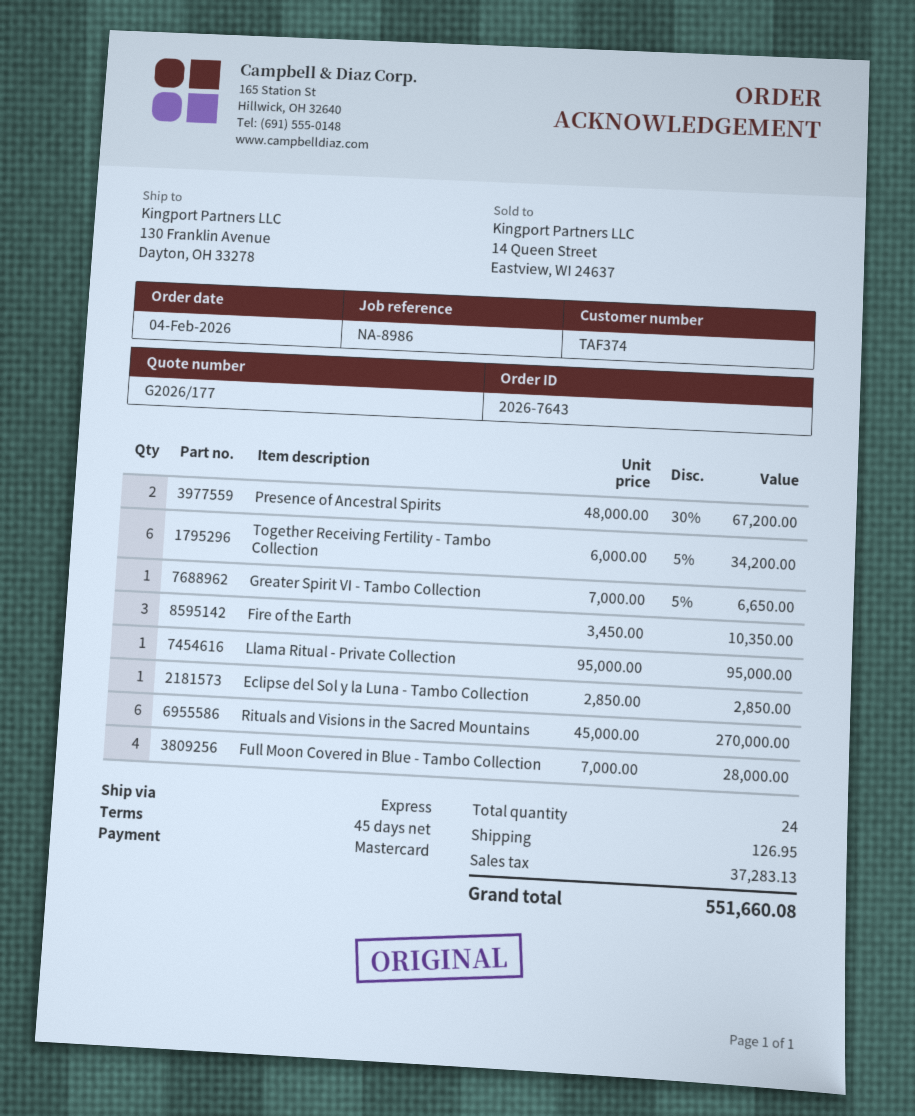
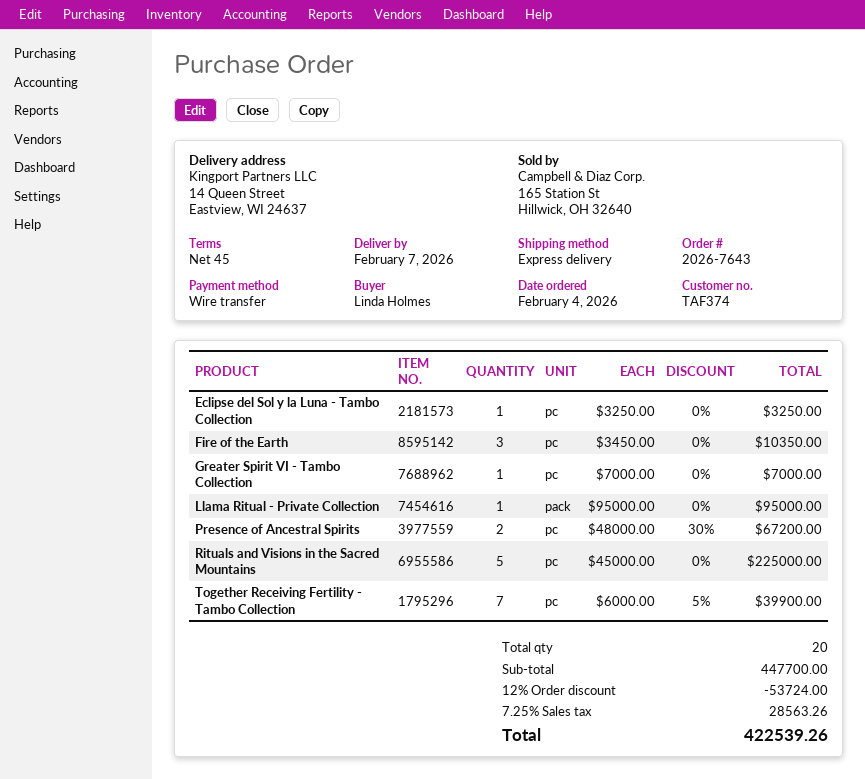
payment method: Mastercard -> bank transfer
ship to: 130 Franklin Avenue, Dayton, OH 33278 -> 14 Queen Street, Eastview, WI 24637
Together Receiving Fertility - Tambo Collection: 6 x 6000.00 - 5% = 34200.00 -> 7 x 6000.00 - 5% = 39900.00
Greater Spirit VI - Tambo Collection: 1 x 7000.00 - 5% = 6650.00 -> 1 x 7000.00 = 7000.00
Eclipse del Sol y la Luna - Tambo Collection: 1 x 2850.00 = 2850.00 -> 1 x 3250.00 = 3250.00
Rituals and Visions in the Sacred Mountains: 6 x 45000.00 = 270000.00 -> 5 x 45000.00 = 225000.00
Full Moon Covered in Blue - Tambo Collection: 4 x 7000.00 = 28000.00 -> none
total quantity: 24 -> 20
discount: none -> 12% = 53724.00
shipping: 126.95 -> none
tax: 37283.13 -> 28563.26
total: 551660.08 -> 422539.26

